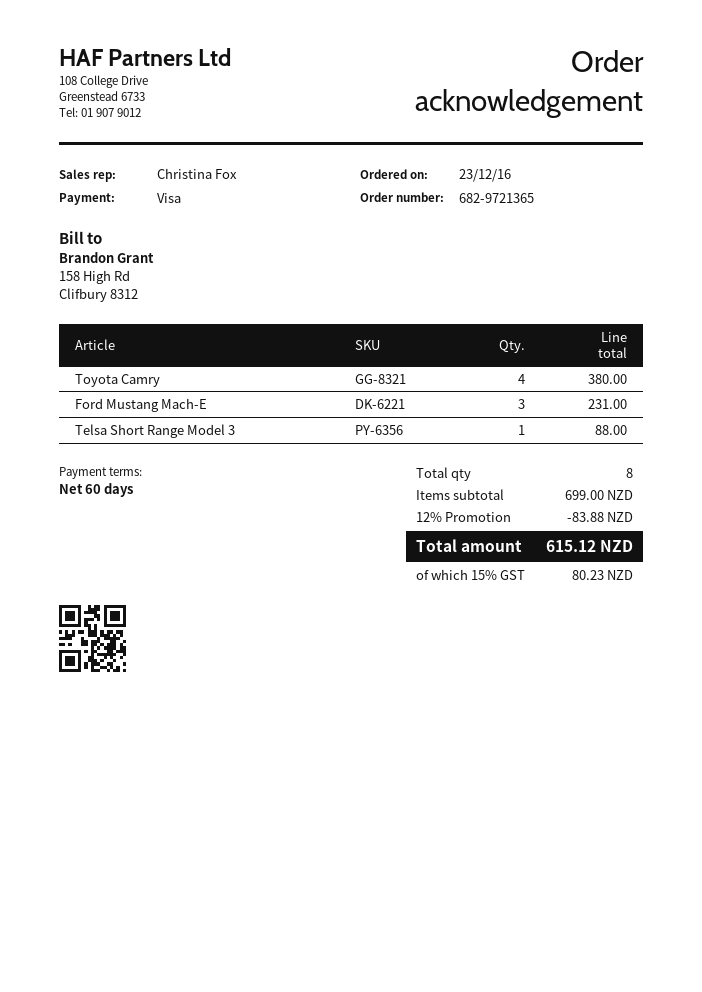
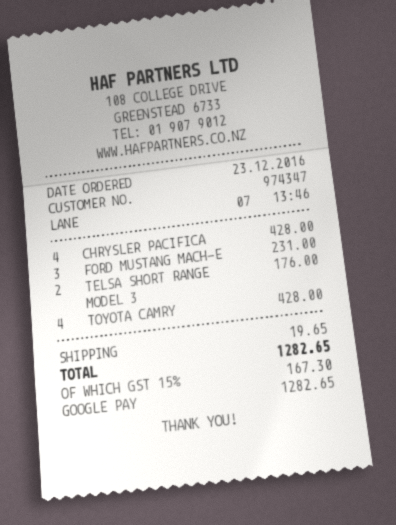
payment method: Visa -> Google Pay
Toyota Camry: 4 for 380.00 -> 4 for 428.00
Telsa Short Range Model 3: 1 for 88.00 -> 2 for 176.00
CHRYSLER PACIFICA: none -> 4 for 428.00
discount: 12% = 83.88 -> none
shipping: none -> 19.65
tax: 15% = 80.23 -> 15% = 167.30
total: 615.12 -> 1282.65

